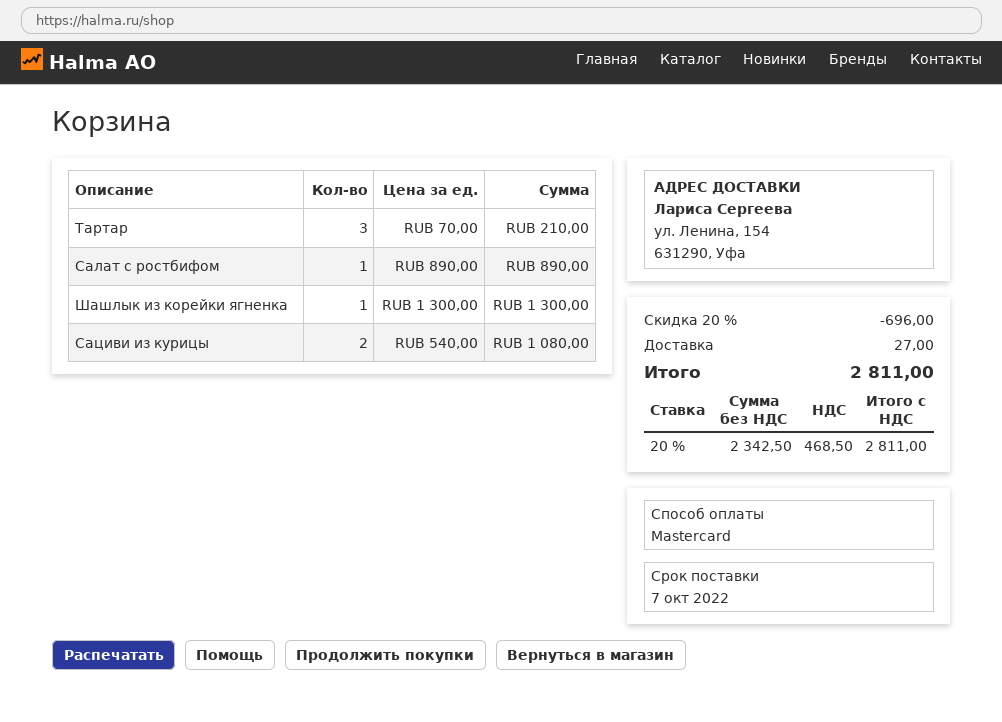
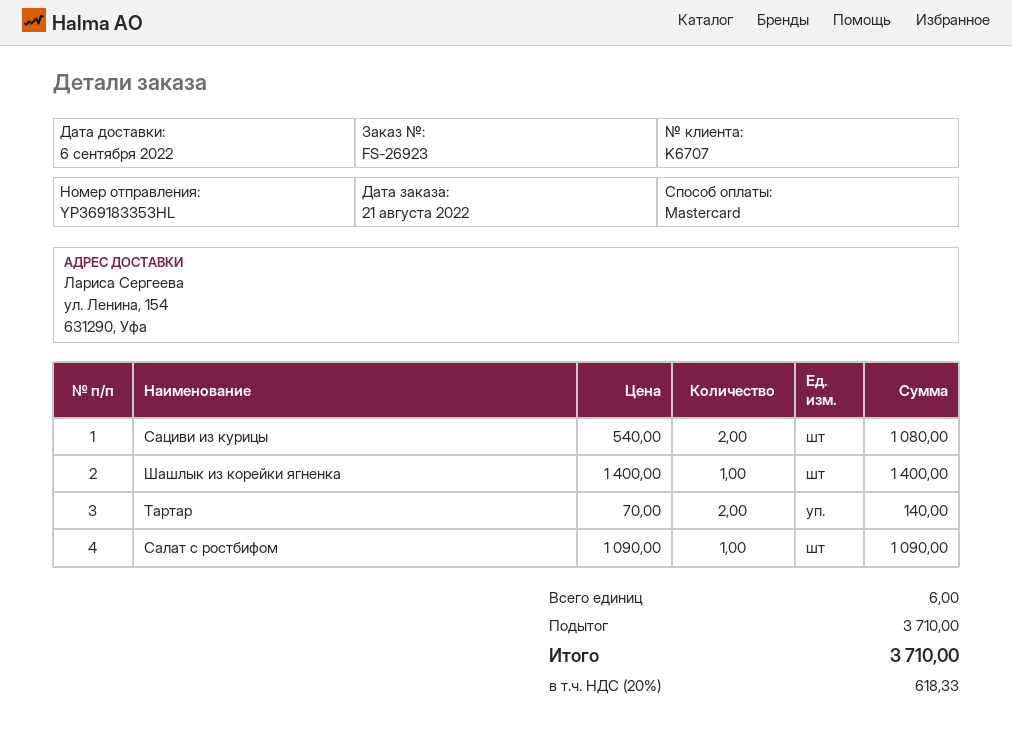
delivery date: 2022-10-07 -> 2022-09-06
Тартар: 3 x 70.00 = 210.00 -> 2 x 70.00 = 140.00
Салат с ростбифом: 1 x 890.00 = 890.00 -> 1 x 1090.00 = 1090.00
Шашлык из корейки ягненка: 1 x 1300.00 = 1300.00 -> 1 x 1400.00 = 1400.00
discount: 20% = 696.00 -> none
shipping: 27.00 -> none
tax: 20% = 468.50 -> 20% = 618.33
total: 2811.00 -> 3710.00

